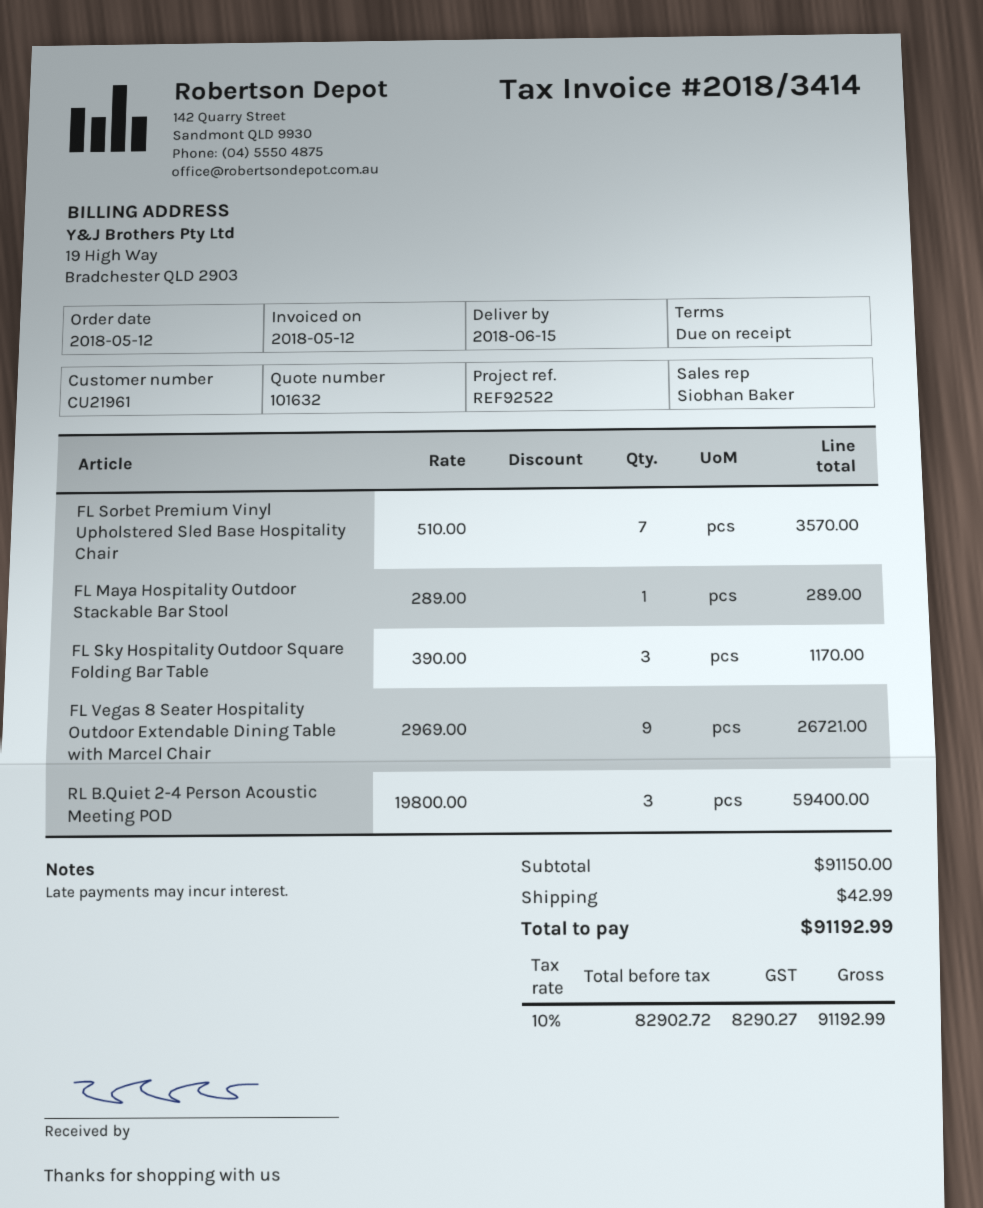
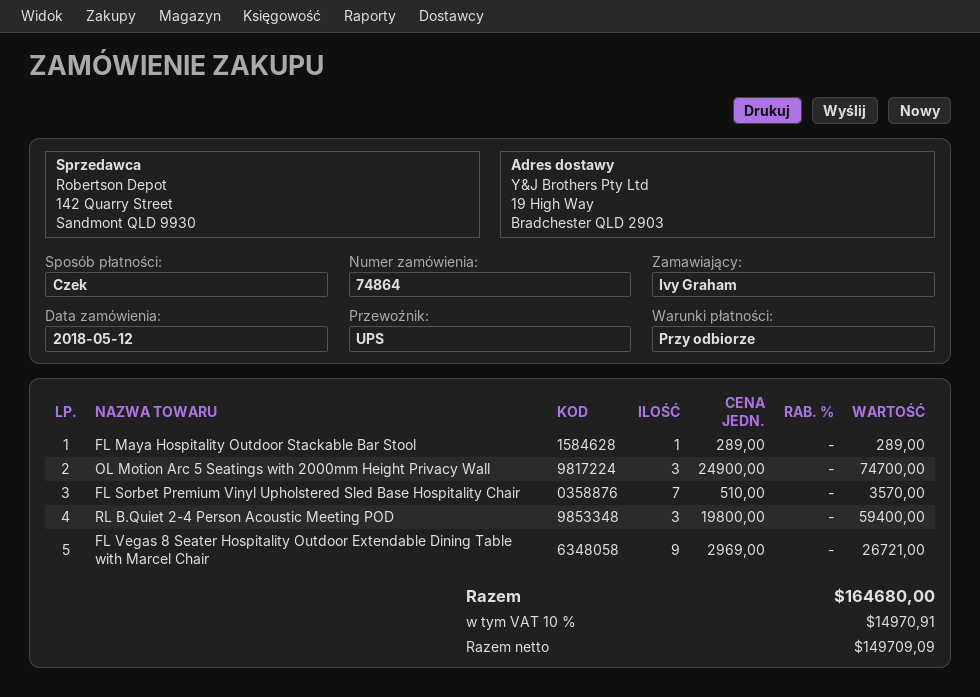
FL Sky Hospitality Outdoor Square Folding Bar Table: 3 x 390.00 = 1170.00 -> none
OL Motion Arc 5 Seatings with 2000mm Height Privacy Wall: none -> 3 x 24900.00 = 74700.00
shipping: 42.99 -> none
net: 82902.72 -> 149709.09
tax: 10% = 8290.27 -> 10% = 14970.91
total: 91192.99 -> 164680.00

